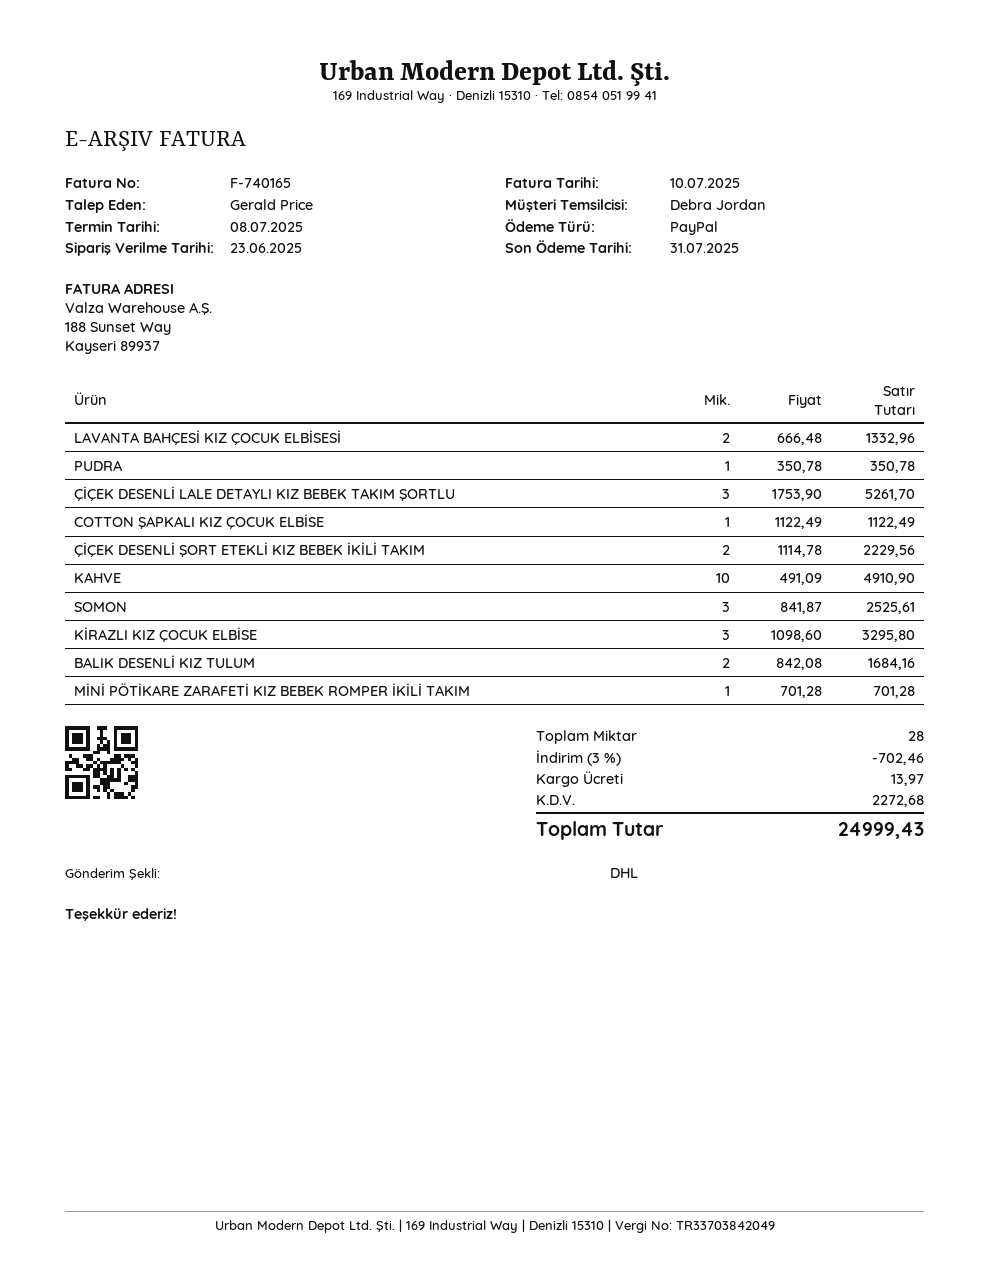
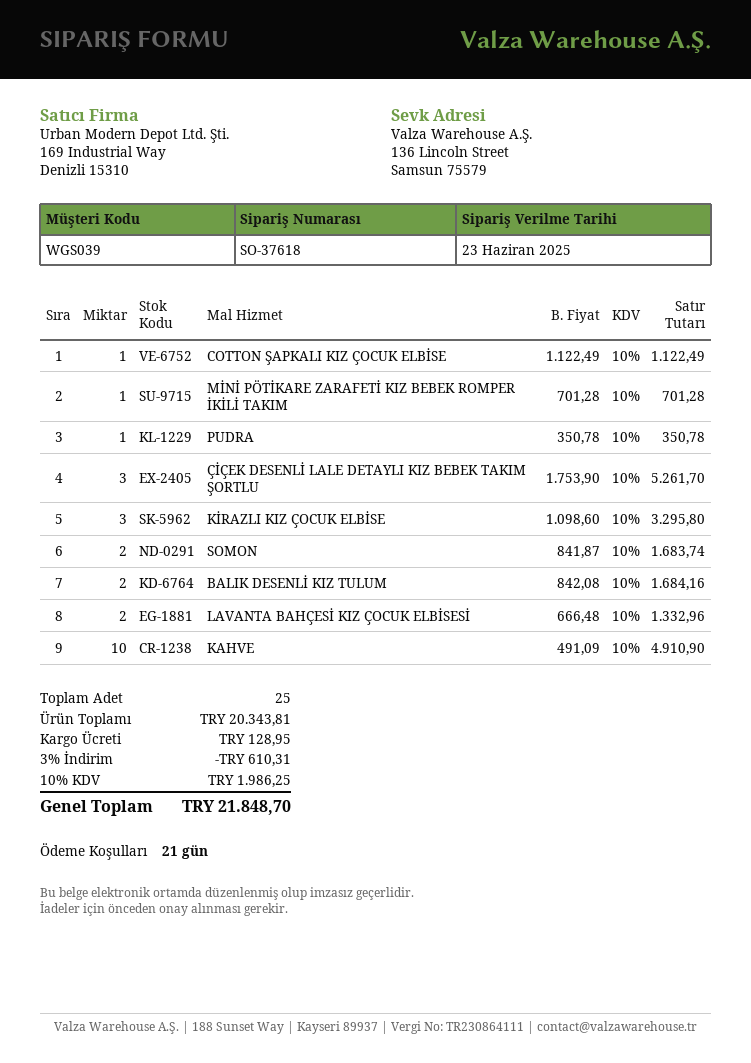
ÇİÇEK DESENLİ ŞORT ETEKLİ KIZ BEBEK İKİLİ TAKIM: 2 x 1114.78 = 2229.56 -> none
SOMON: 3 x 841.87 = 2525.61 -> 2 x 841.87 = 1683.74
total quantity: 28 -> 25
discount: 3% = 702.46 -> 3% = 610.31
shipping: 13.97 -> 128.95
tax: 2272.68 -> 1986.25
total: 24999.43 -> 21848.70

